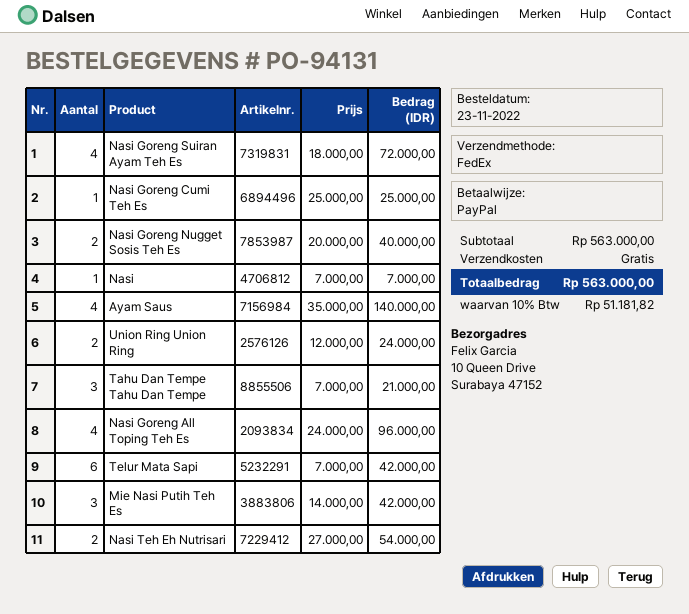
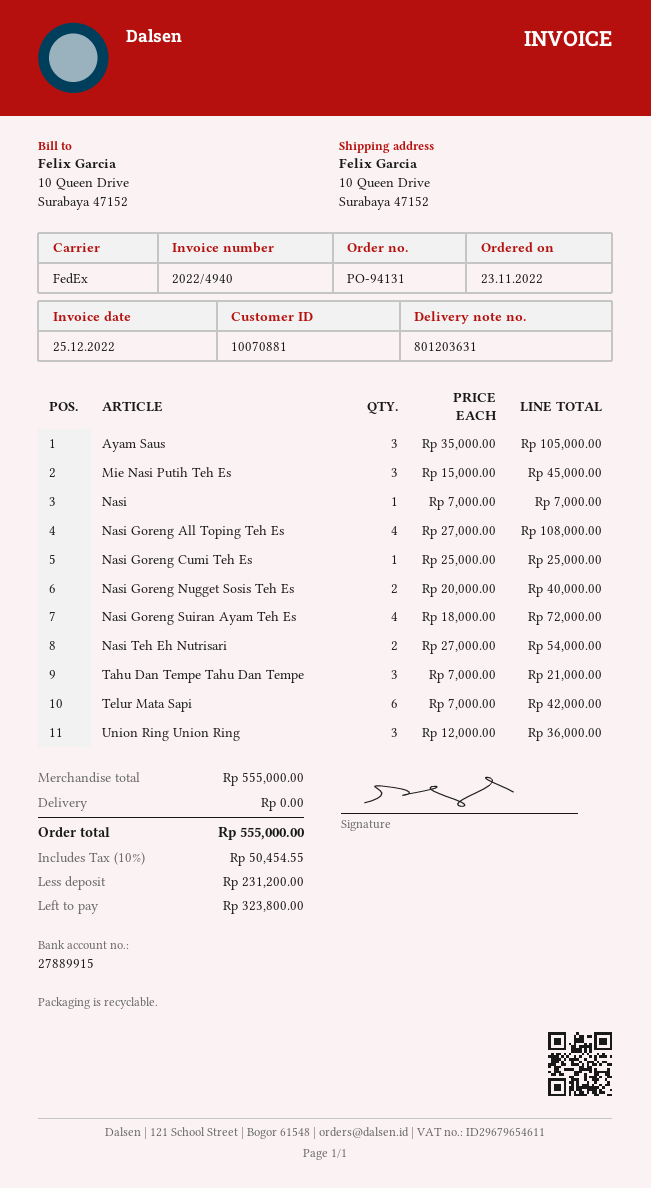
Ayam Saus: 4 x 35000.00 = 140000.00 -> 3 x 35000.00 = 105000.00
Union Ring Union Ring: 2 x 12000.00 = 24000.00 -> 3 x 12000.00 = 36000.00
Nasi Goreng All Toping Teh Es: 4 x 24000.00 = 96000.00 -> 4 x 27000.00 = 108000.00
Mie Nasi Putih Teh Es: 3 x 14000.00 = 42000.00 -> 3 x 15000.00 = 45000.00
subtotal: 563000.00 -> 555000.00
tax: 10% = 51181.82 -> 10% = 50454.55
total: 563000.00 -> 555000.00

